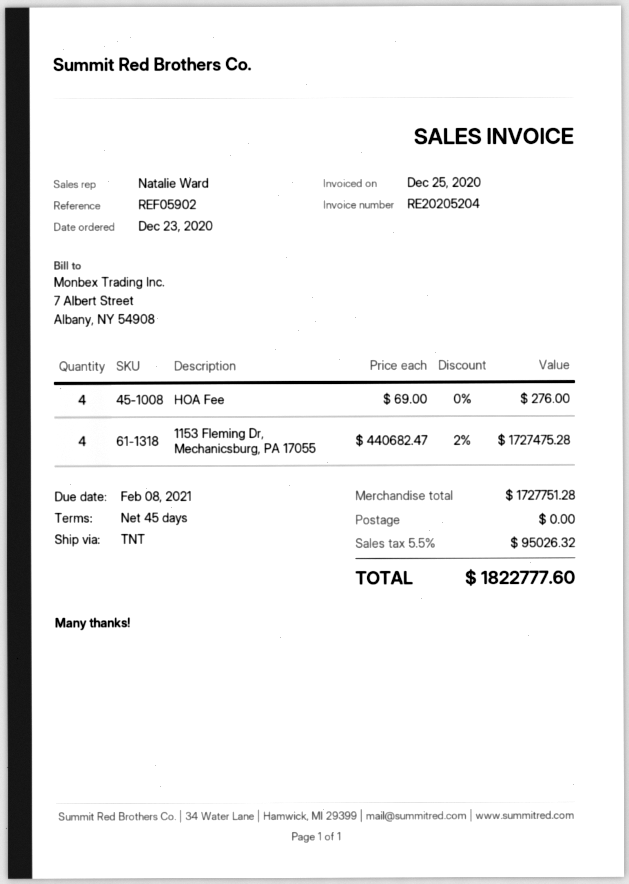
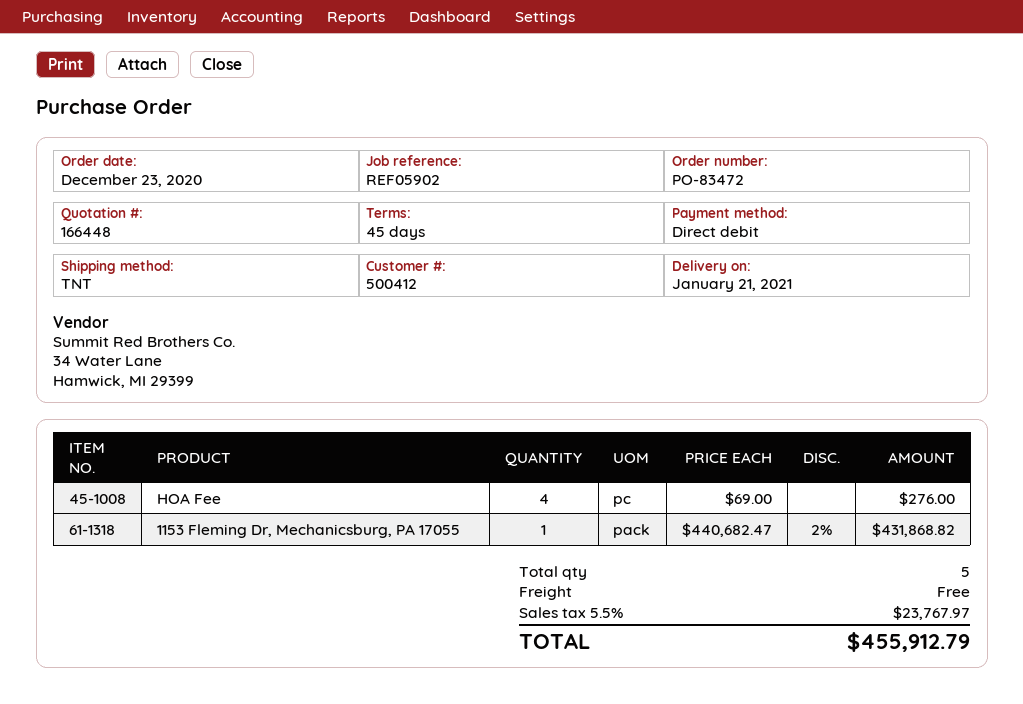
1153 Fleming Dr, Mechanicsburg, PA 17055: 4 x 440682.47 - 2% = 1727475.28 -> 1 x 440682.47 - 2% = 431868.82
tax: 5.5% = 95026.32 -> 5.5% = 23767.97
total: 1822777.60 -> 455912.79

